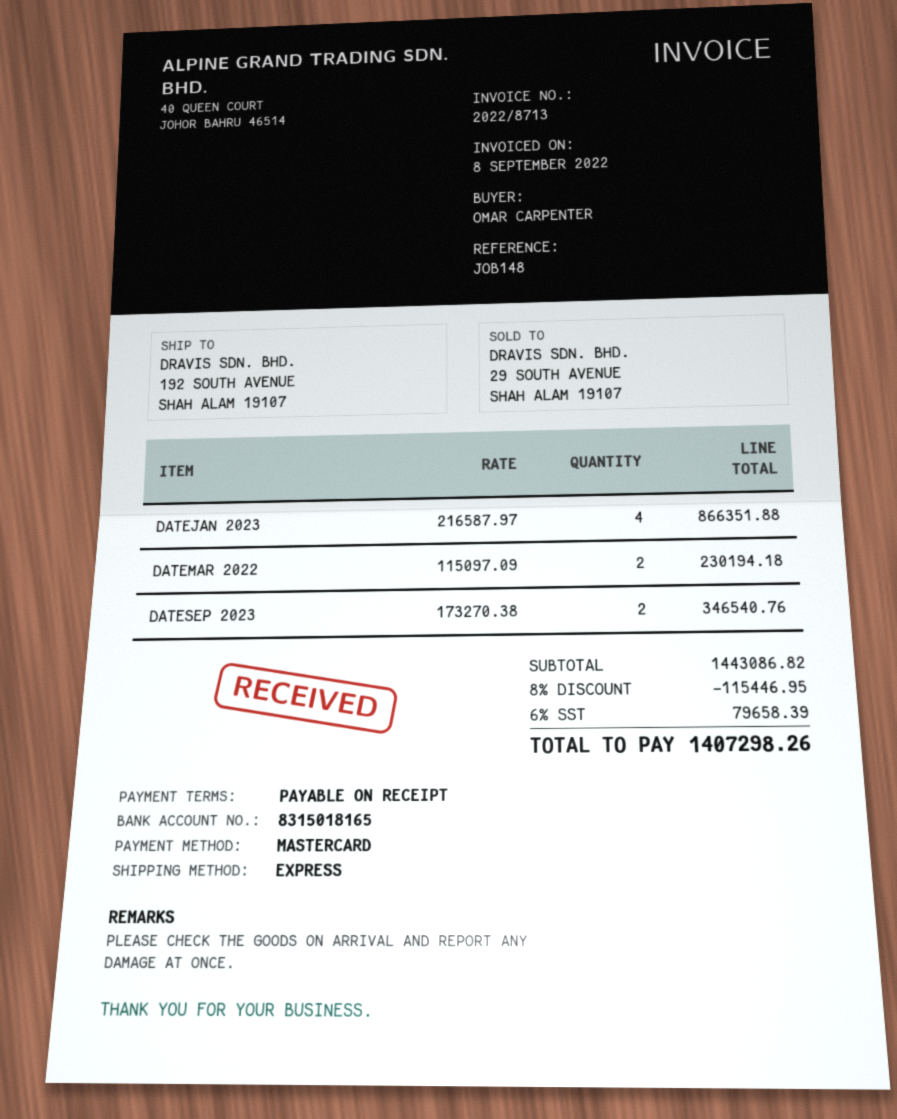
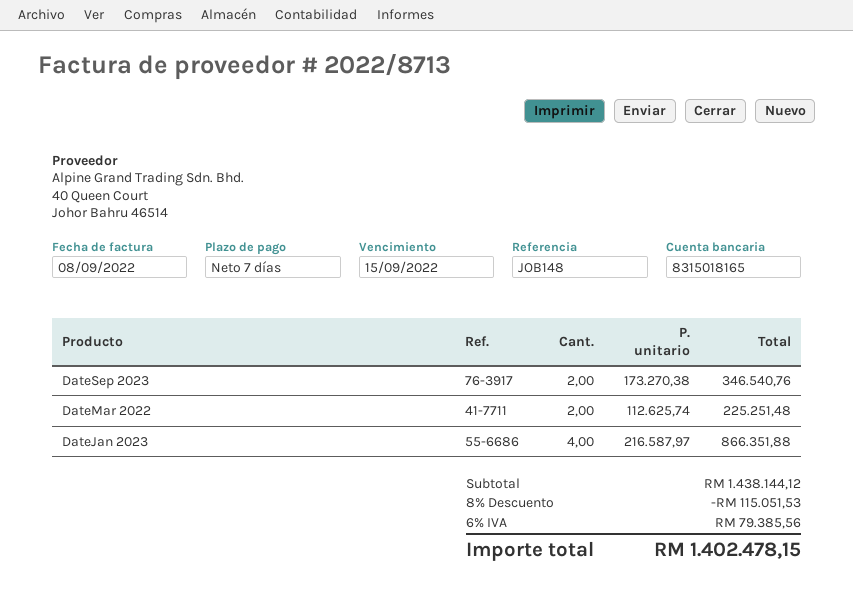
payment terms: on receipt -> 7 days
DATEMAR 2022: 2 x 115097.09 = 230194.18 -> 2 x 112625.74 = 225251.48
subtotal: 1443086.82 -> 1438144.12
discount: 8% = 115446.95 -> 8% = 115051.53
tax: 6% = 79658.39 -> 6% = 79385.56
total: 1407298.26 -> 1402478.15

